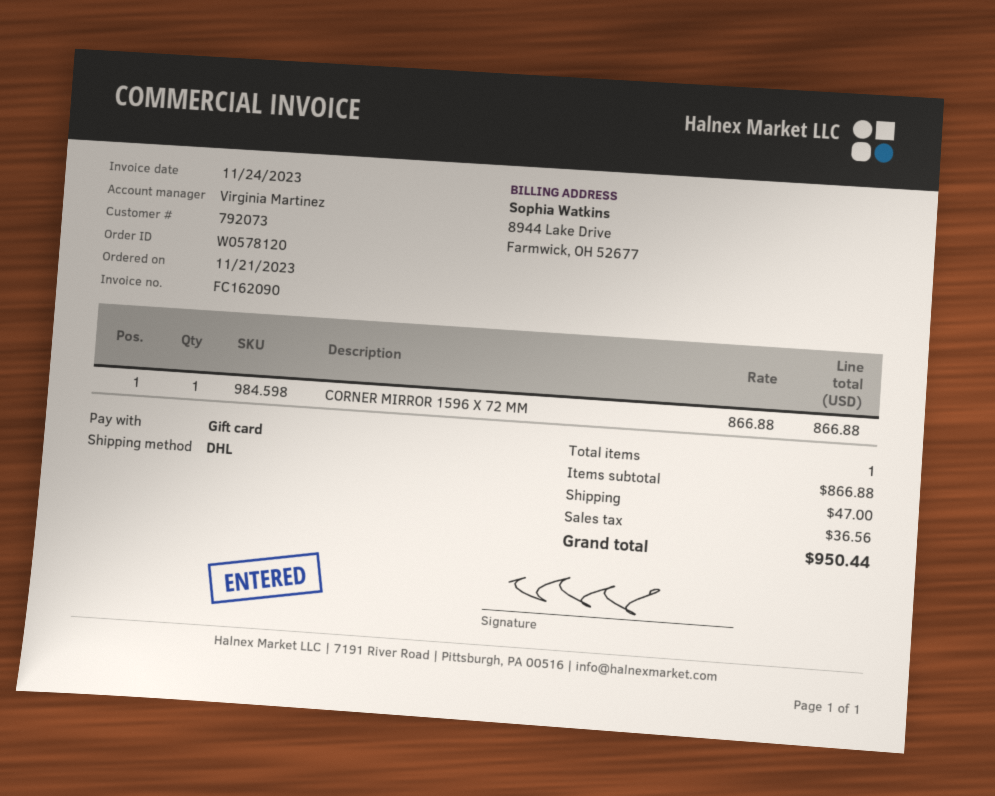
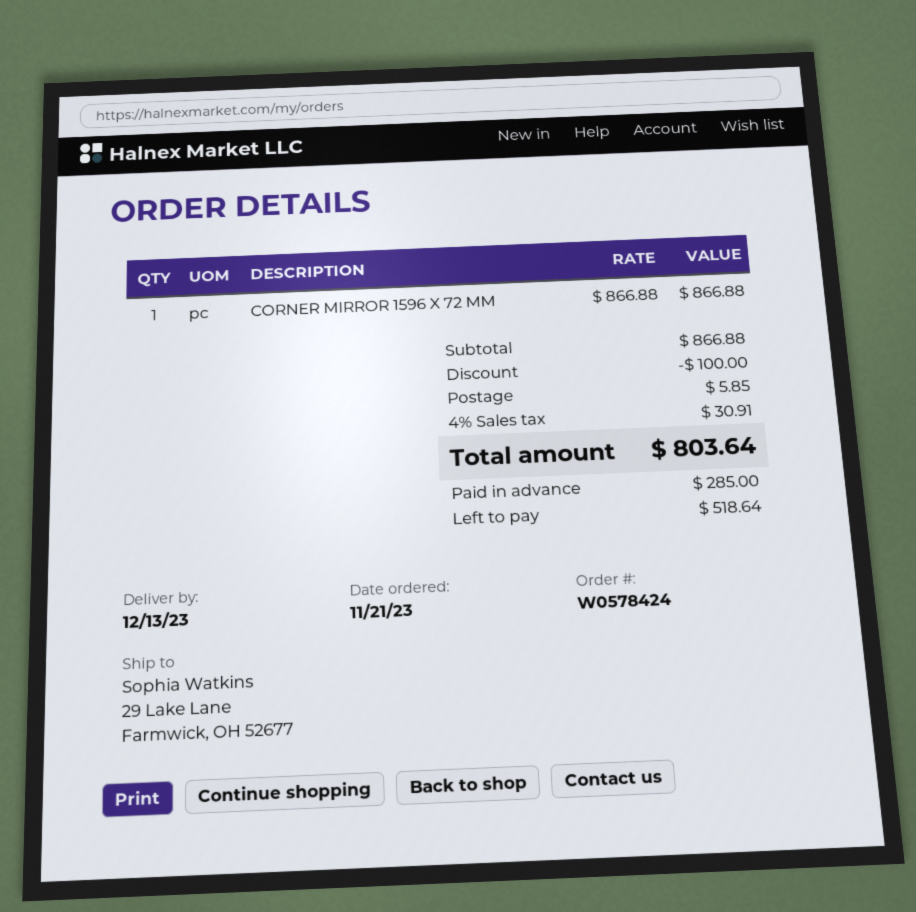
order number: W0578120 -> W0578424
discount: none -> 100.00
shipping: 47.00 -> 5.85
tax: 36.56 -> 30.91
total: 950.44 -> 803.64

